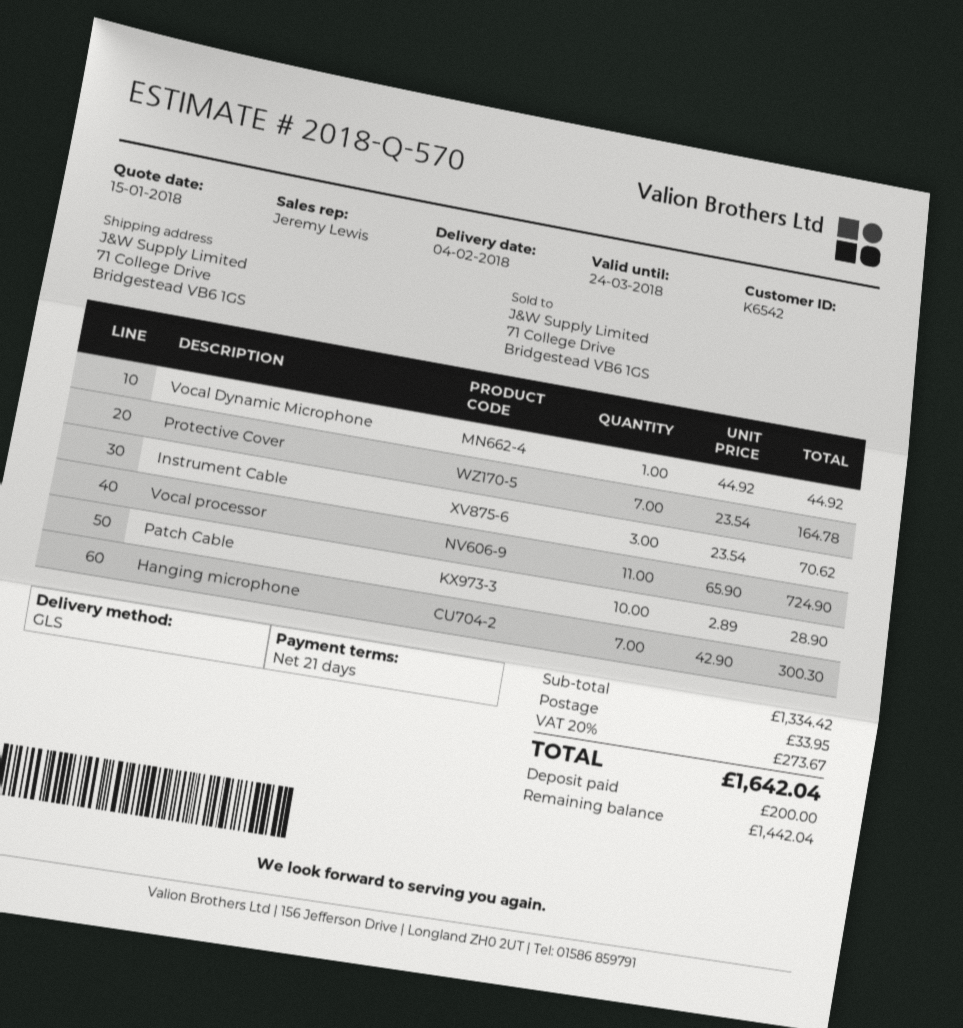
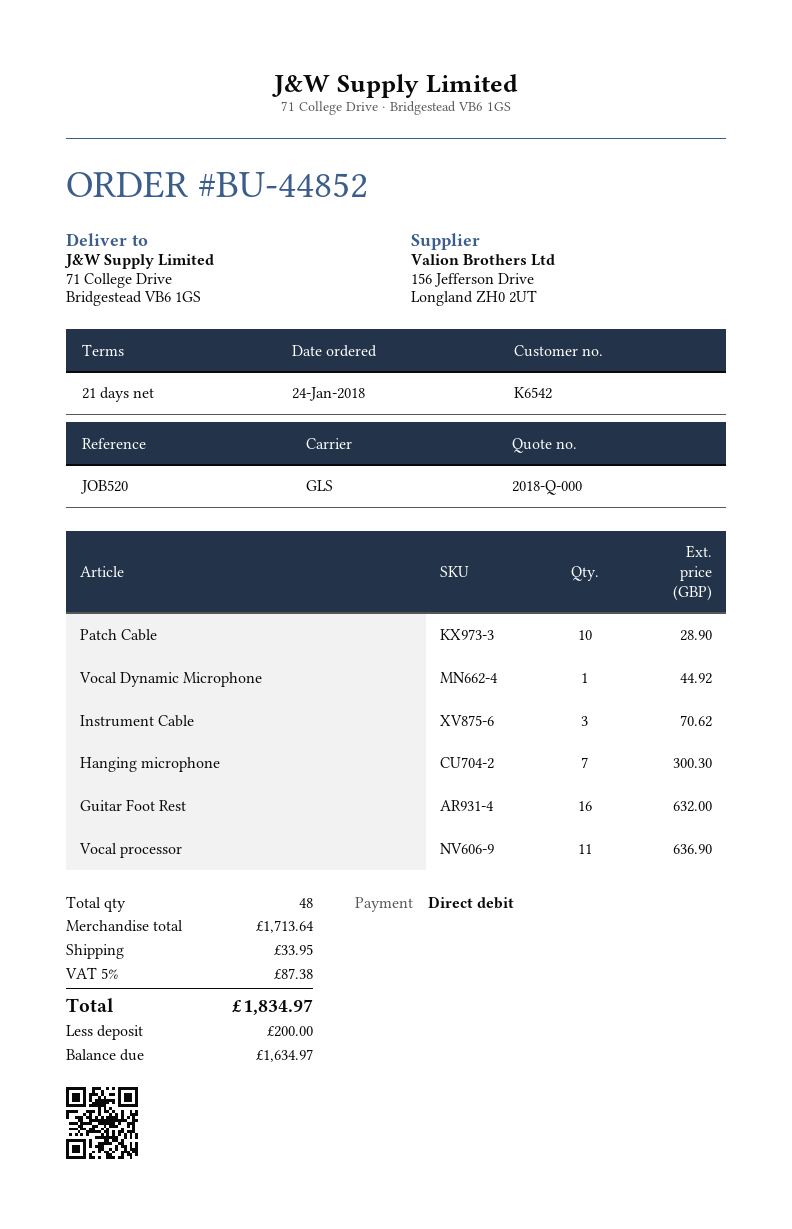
quote number: 2018-Q-570 -> 2018-Q-000
Protective Cover: 7 for 164.78 -> none
Vocal processor: 11 for 724.90 -> 11 for 636.90
Guitar Foot Rest: none -> 16 for 632.00
subtotal: 1334.42 -> 1713.64
tax: 20% = 273.67 -> 5% = 87.38
total: 1642.04 -> 1834.97
balance: 1442.04 -> 1634.97

